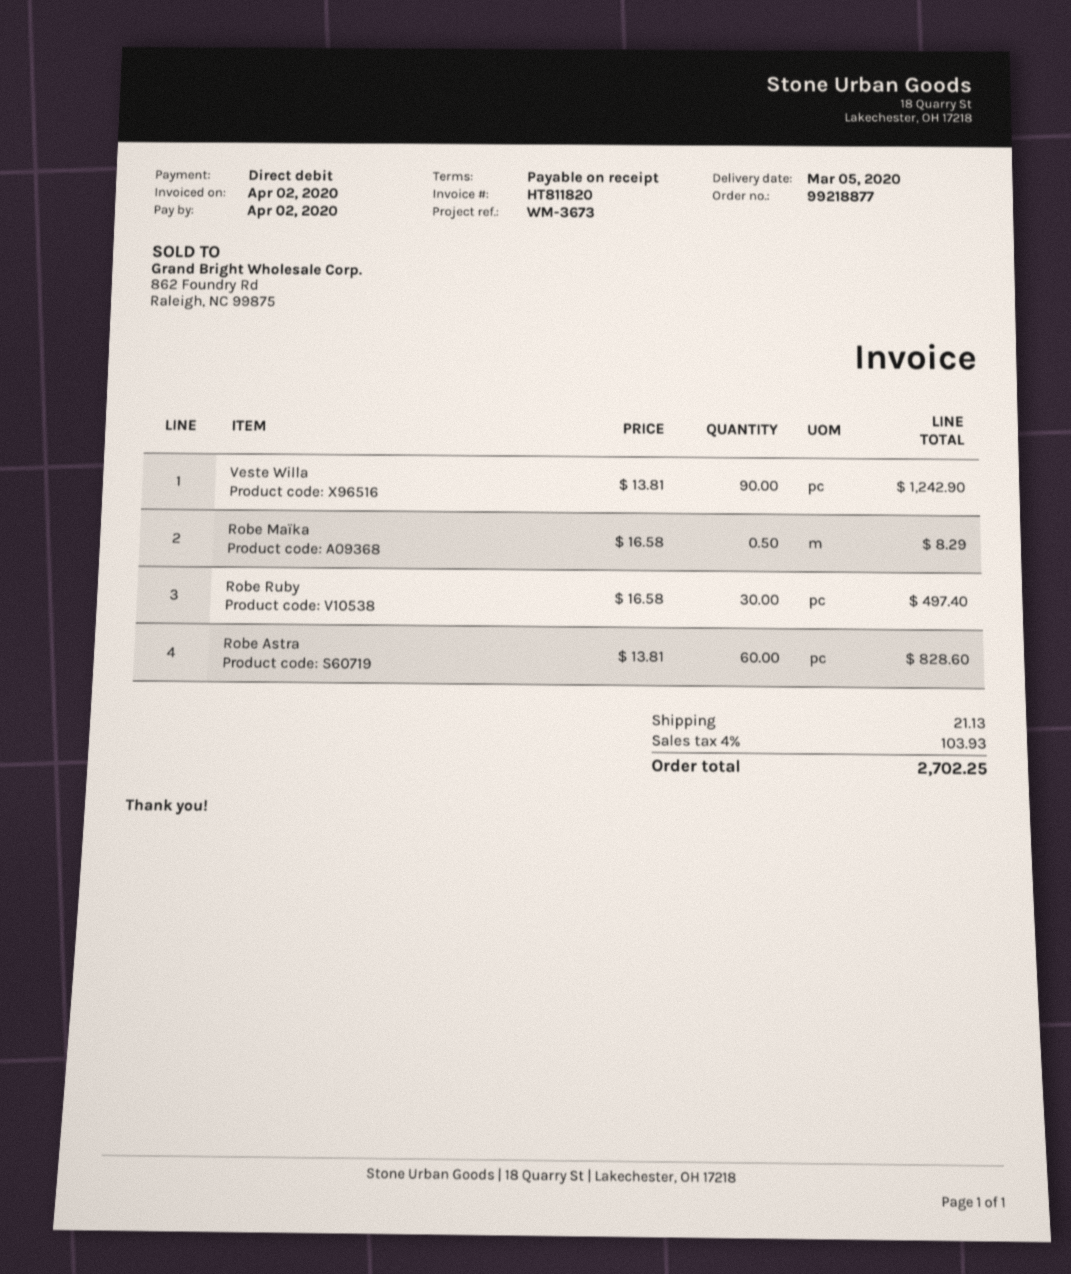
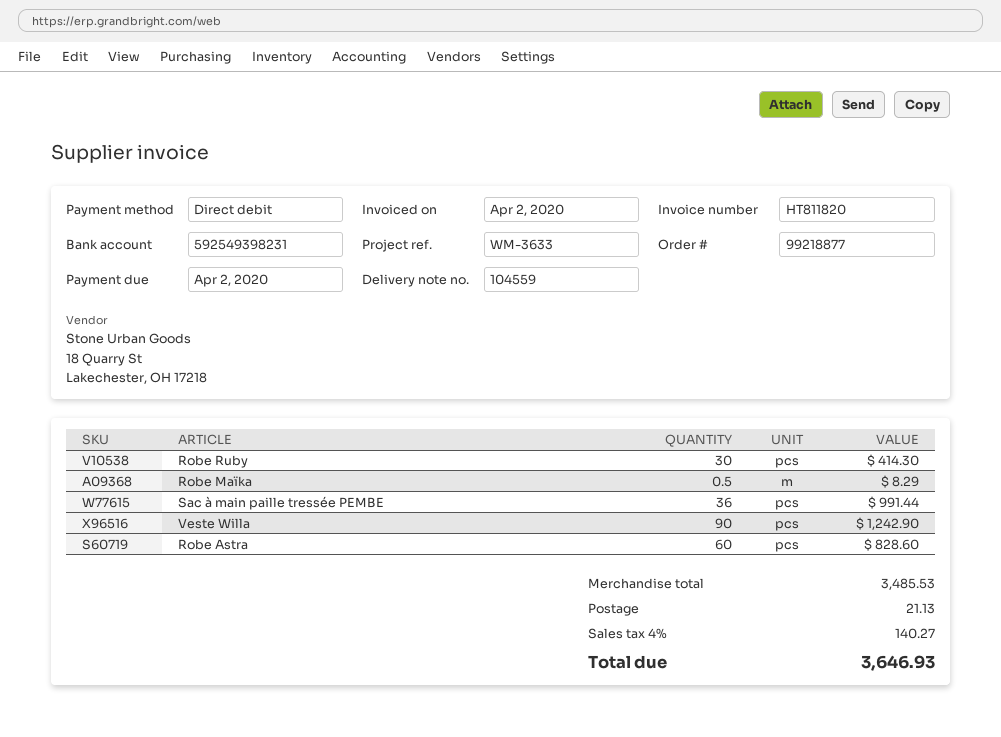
reference: WM-3673 -> WM-3633
Robe Ruby: 30 for 497.40 -> 30 for 414.30
Sac à main paille tressée PEMBE: none -> 36 for 991.44
tax: 4% = 103.93 -> 4% = 140.27
total: 2702.25 -> 3646.93

